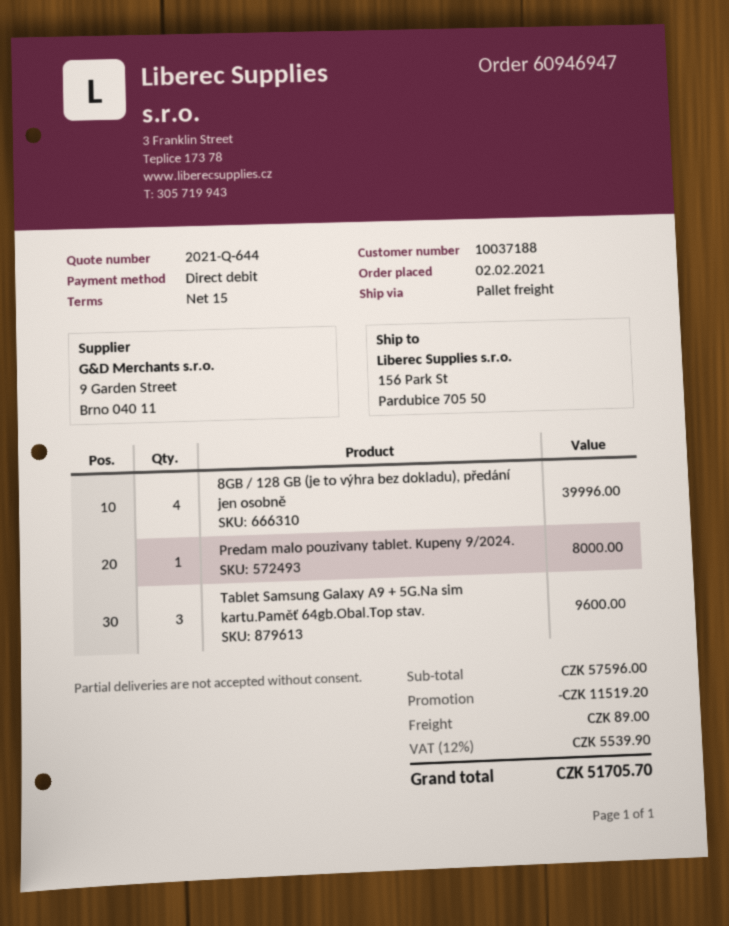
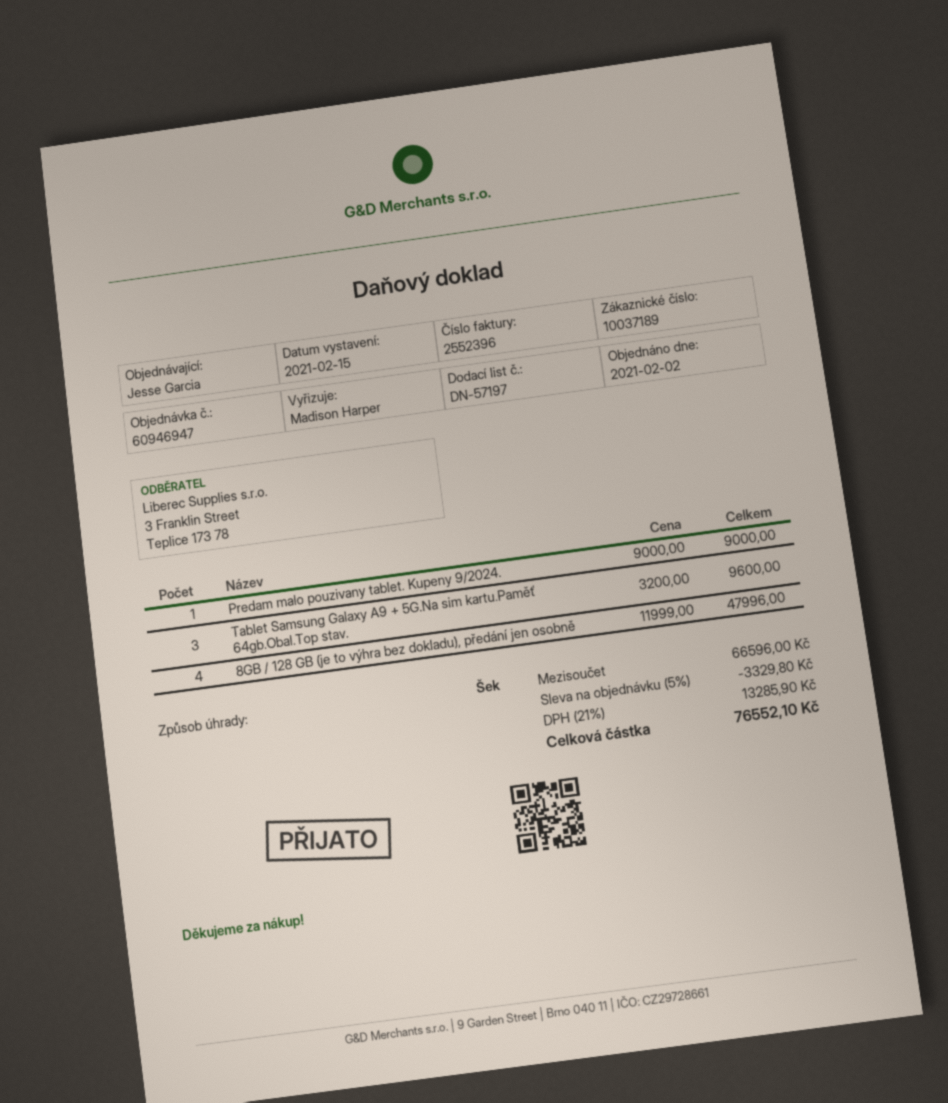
customer number: 10037188 -> 10037189
payment method: direct debit -> cheque
8GB / 128 GB (je to výhra bez dokladu), předání jen osobně: 4 for 39996.00 -> 4 for 47996.00
Predam malo pouzivany tablet. Kupeny 9/2024.: 1 for 8000.00 -> 1 for 9000.00
subtotal: 57596.00 -> 66596.00
discount: 11519.20 -> 3329.80
shipping: 89.00 -> none
tax: 12% = 5539.90 -> 21% = 13285.90
total: 51705.70 -> 76552.10

